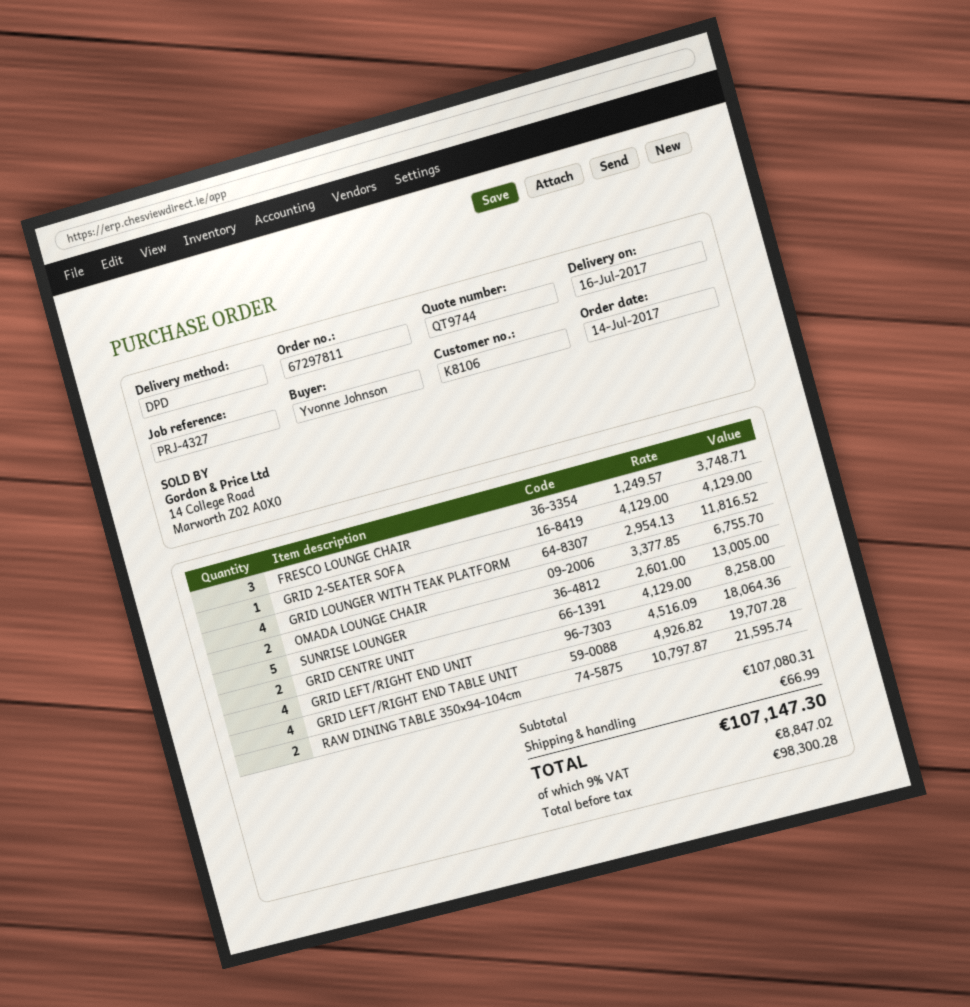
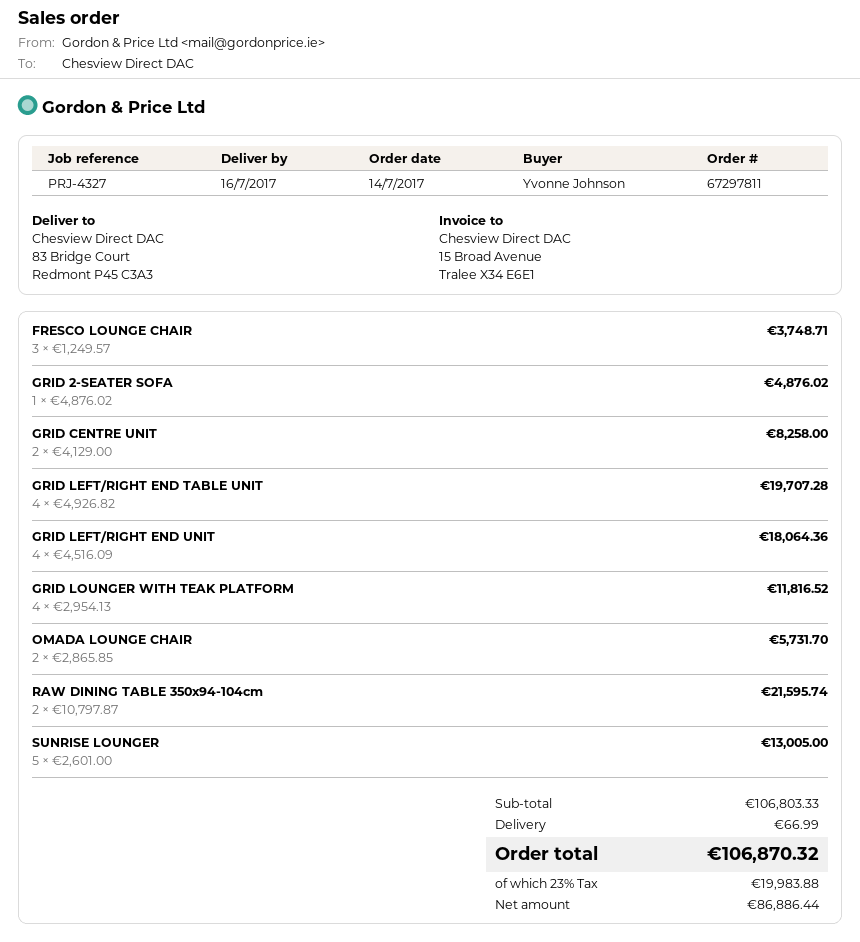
GRID 2-SEATER SOFA: 1 x 4129.00 = 4129.00 -> 1 x 4876.02 = 4876.02
OMADA LOUNGE CHAIR: 2 x 3377.85 = 6755.70 -> 2 x 2865.85 = 5731.70
subtotal: 107080.31 -> 106803.33
net: 98300.28 -> 86886.44
tax: 9% = 8847.02 -> 23% = 19983.88
total: 107147.30 -> 106870.32

